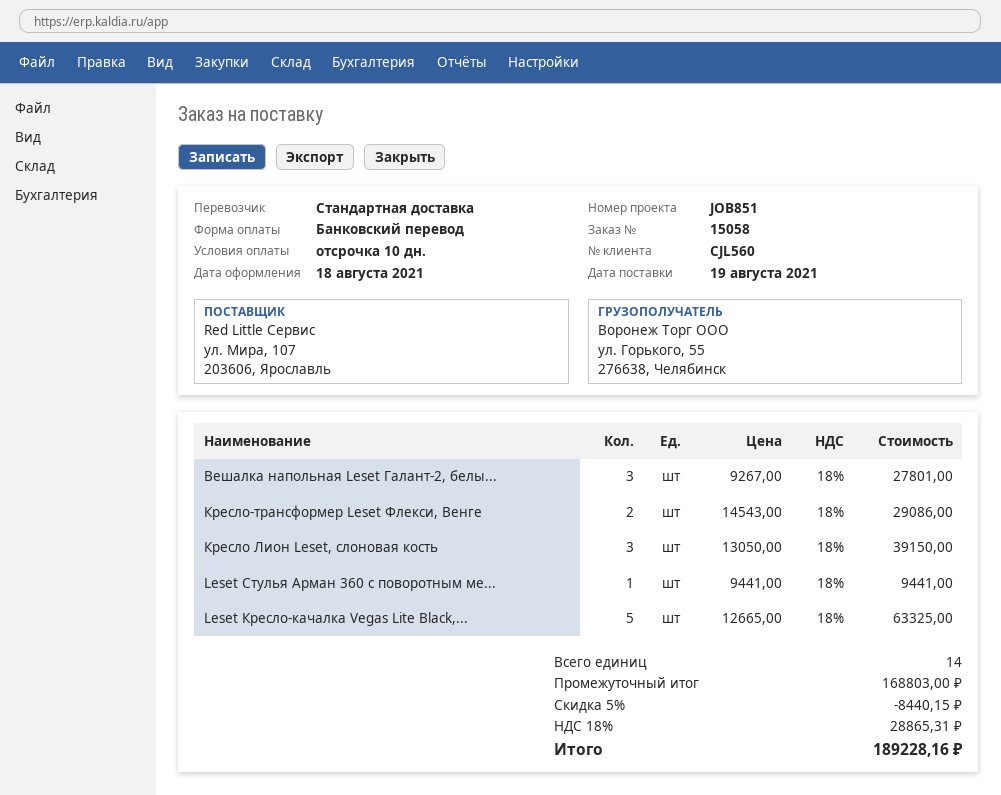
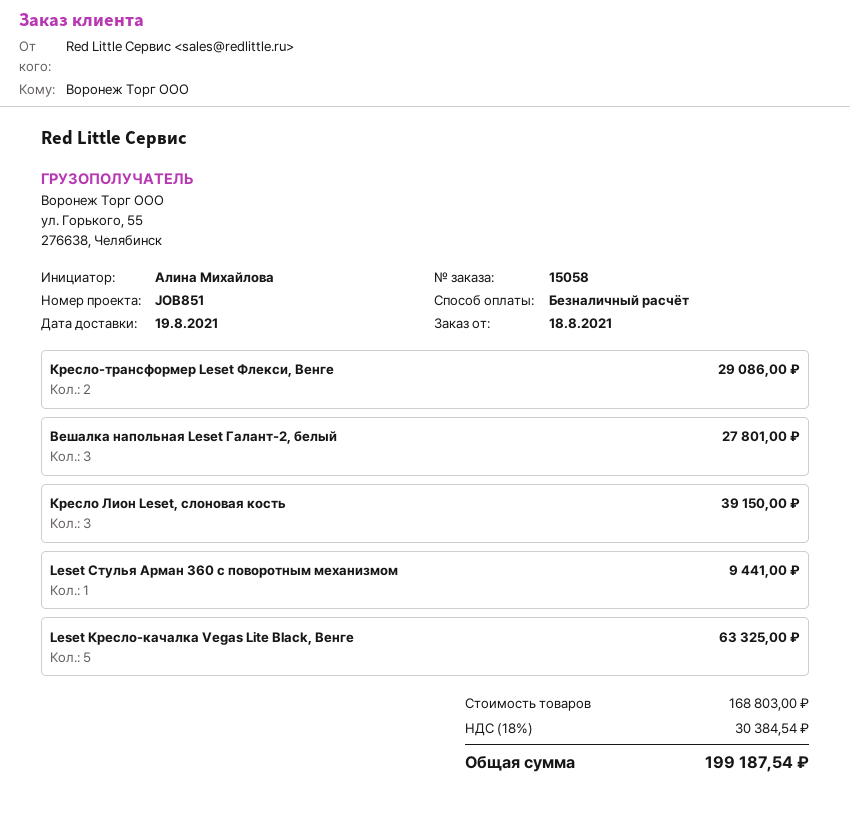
discount: 5% = 8440.15 -> none
tax: 18% = 28865.31 -> 18% = 30384.54
total: 189228.16 -> 199187.54

